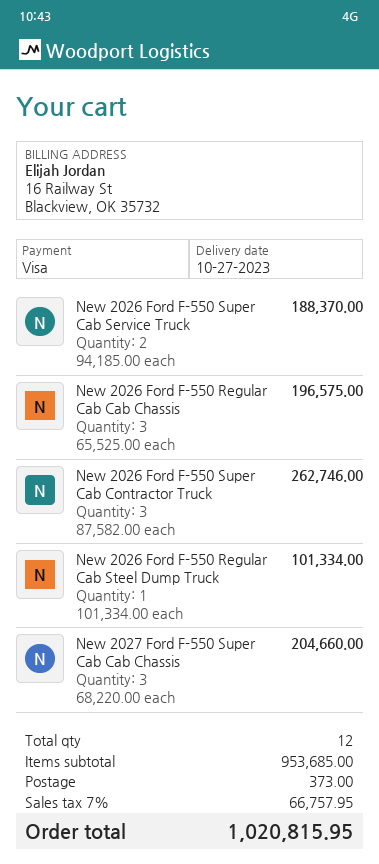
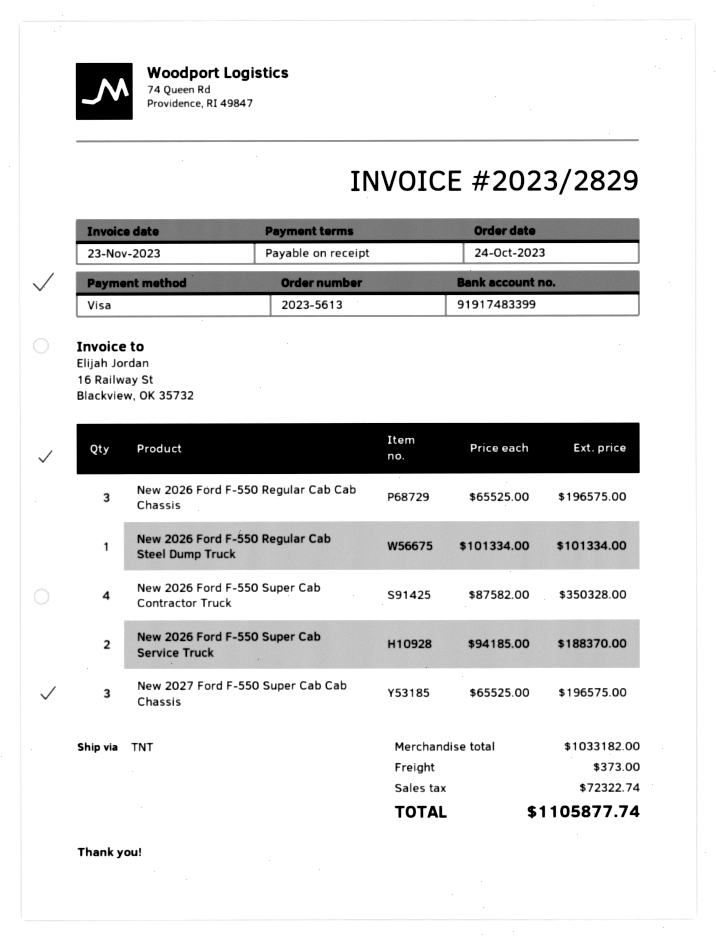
New 2026 Ford F-550 Super Cab Contractor Truck: 3 x 87582.00 = 262746.00 -> 4 x 87582.00 = 350328.00
New 2027 Ford F-550 Super Cab Cab Chassis: 3 x 68220.00 = 204660.00 -> 3 x 65525.00 = 196575.00
subtotal: 953685.00 -> 1033182.00
tax: 66757.95 -> 72322.74
total: 1020815.95 -> 1105877.74

